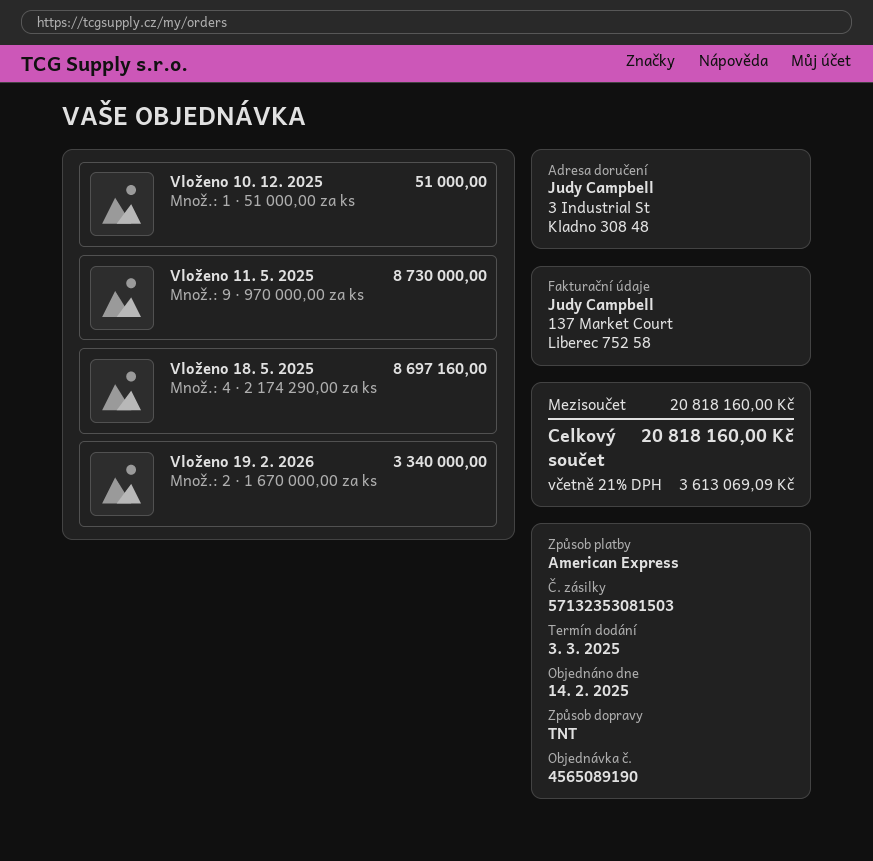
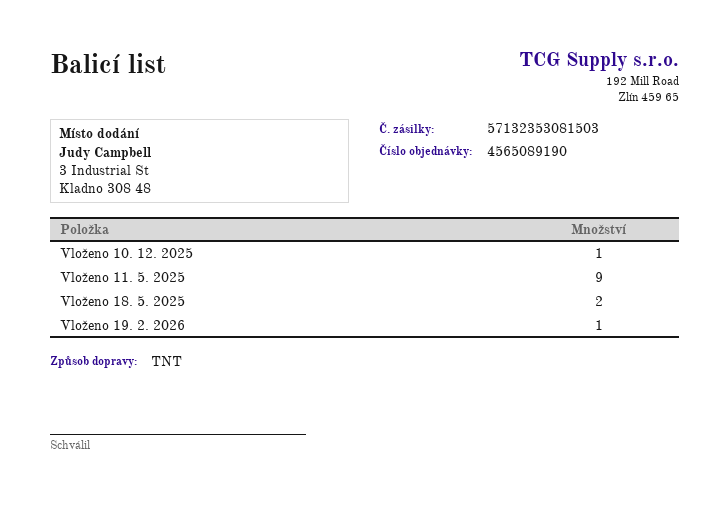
Vloženo 18. 5. 2025: 4 -> 2
Vloženo 19. 2. 2026: 2 -> 1

